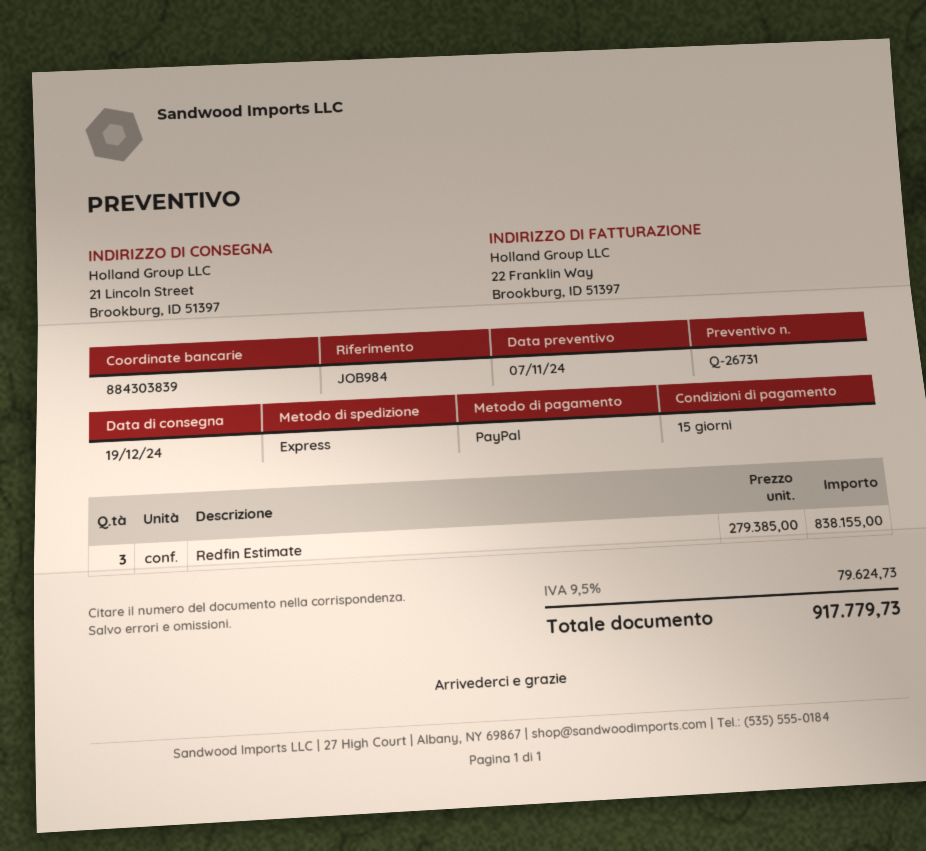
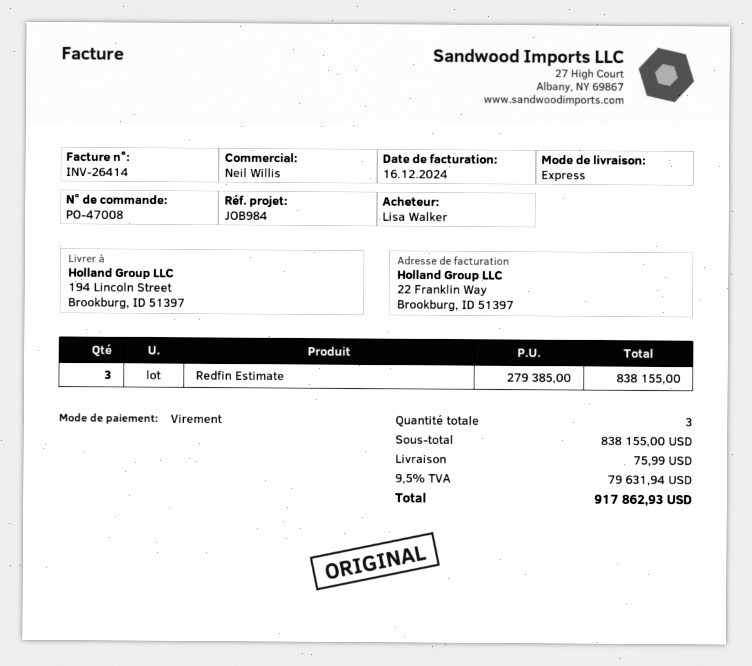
payment method: PayPal -> bank transfer
ship to: 21 Lincoln Street, Brookburg, ID 51397 -> 194 Lincoln Street, Brookburg, ID 51397
shipping: none -> 75.99
tax: 9.5% = 79624.73 -> 9.5% = 79631.94
total: 917779.73 -> 917862.93

